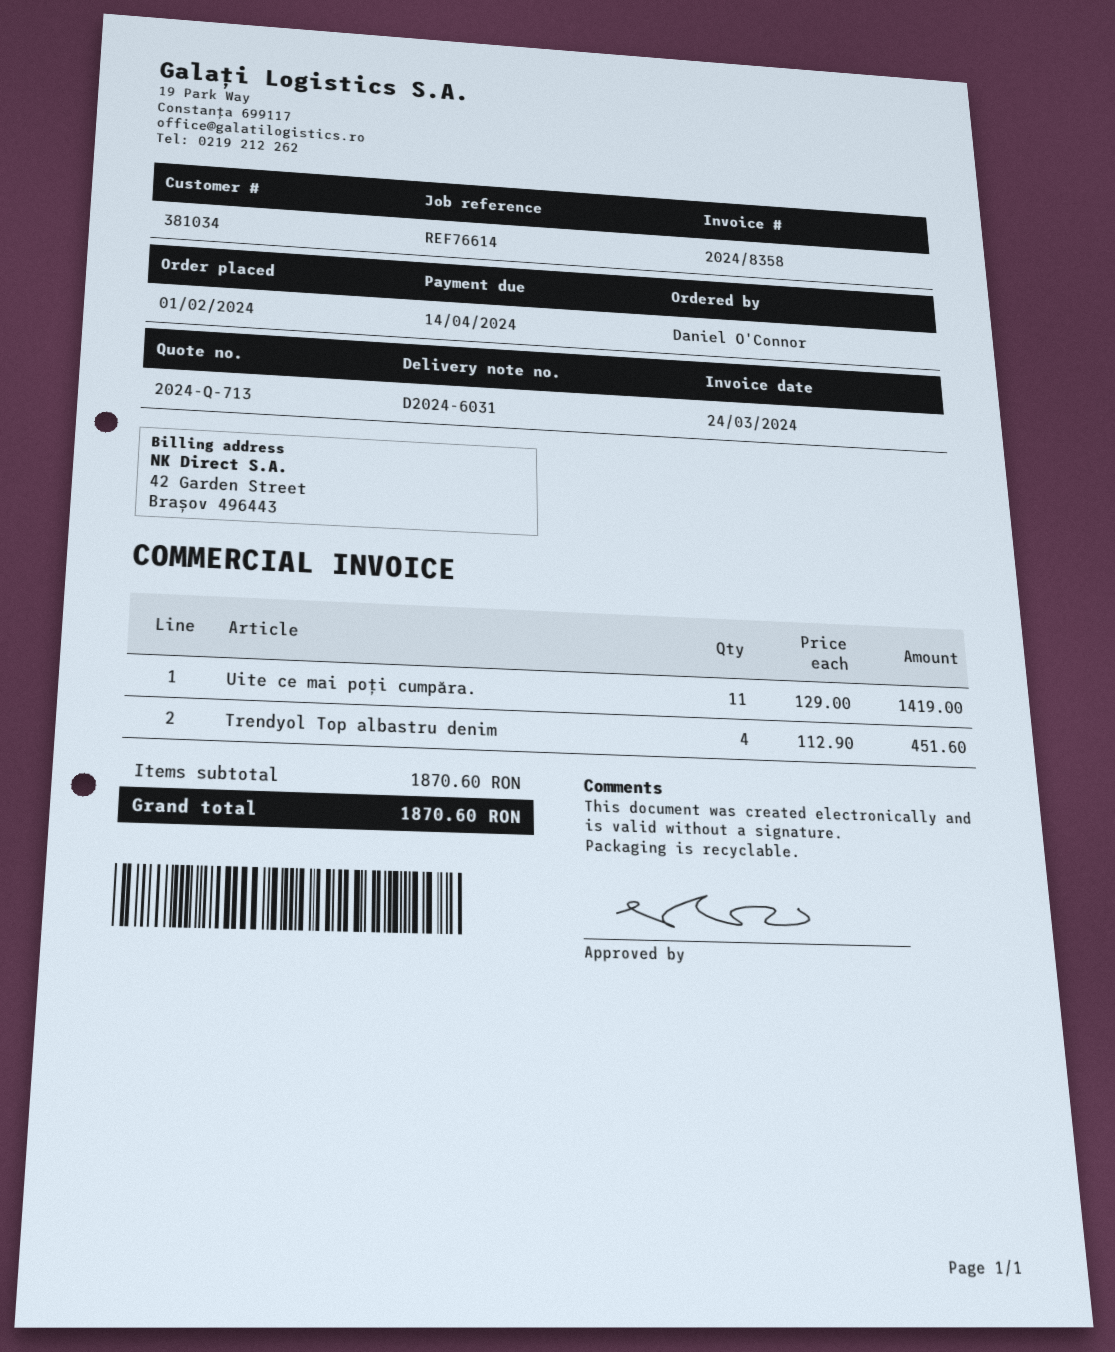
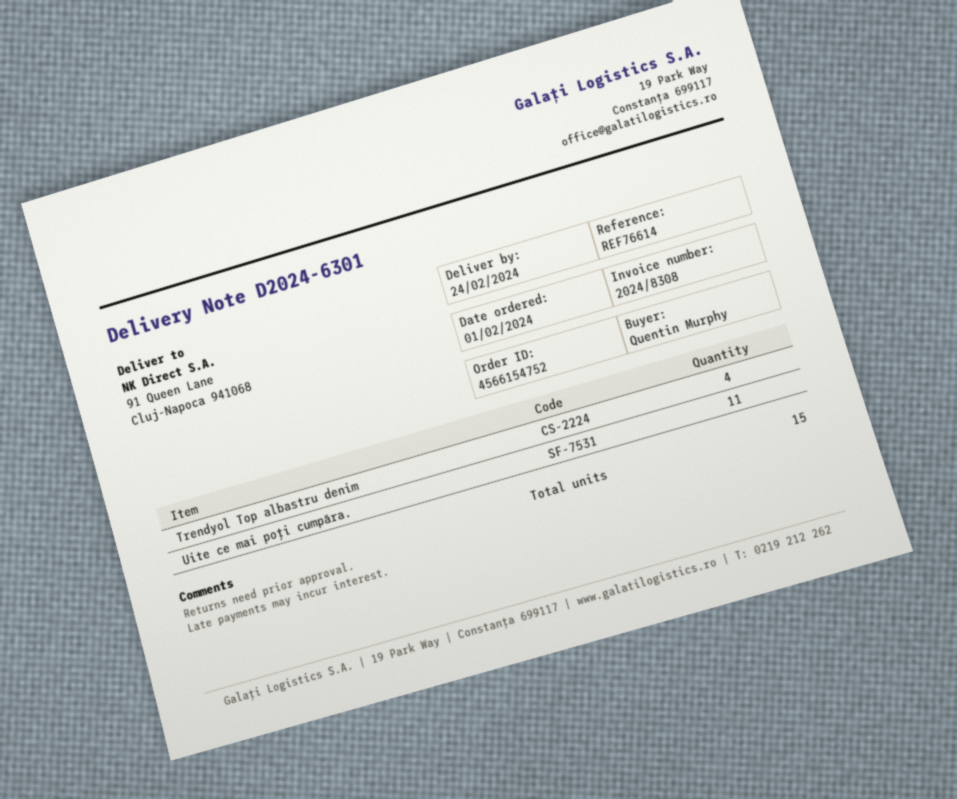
delivery note number: D2024-6031 -> D2024-6301
invoice number: 2024/8358 -> 2024/8308
ordered by: Daniel O'Connor -> Quentin Murphy

